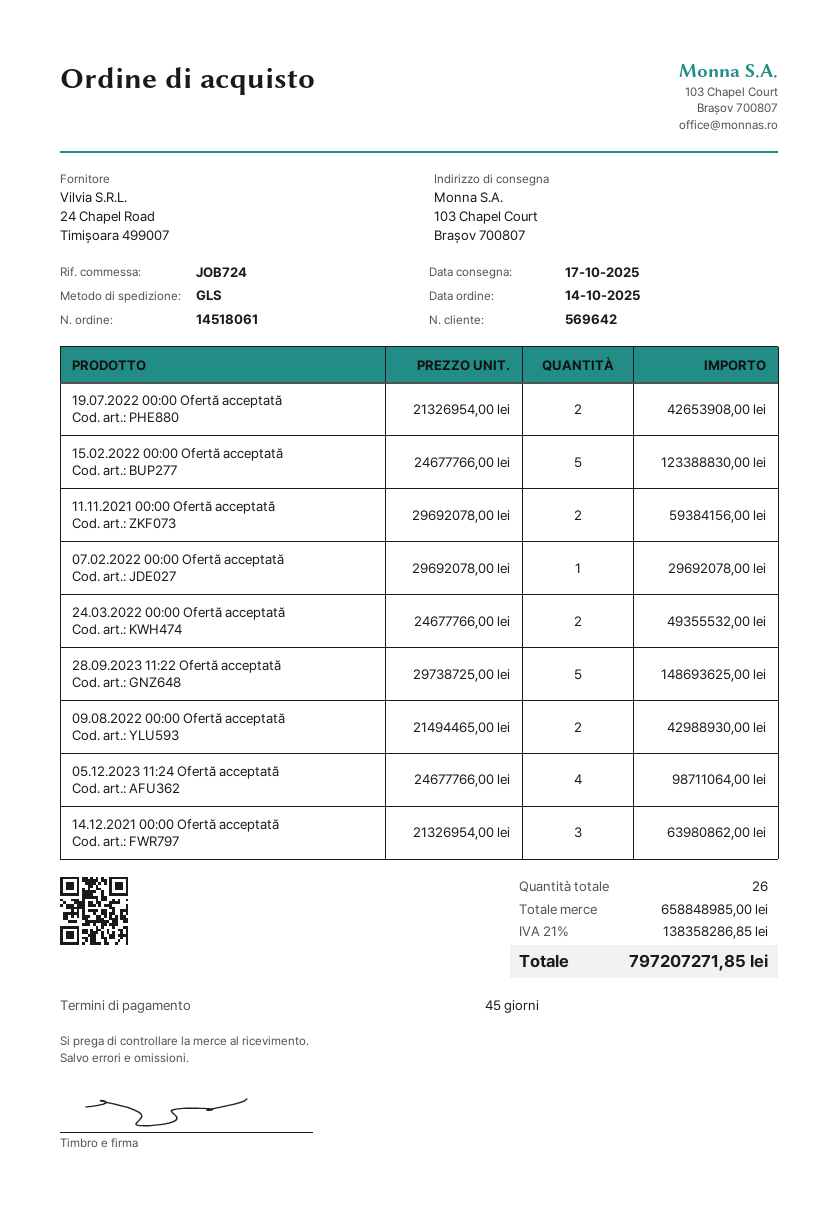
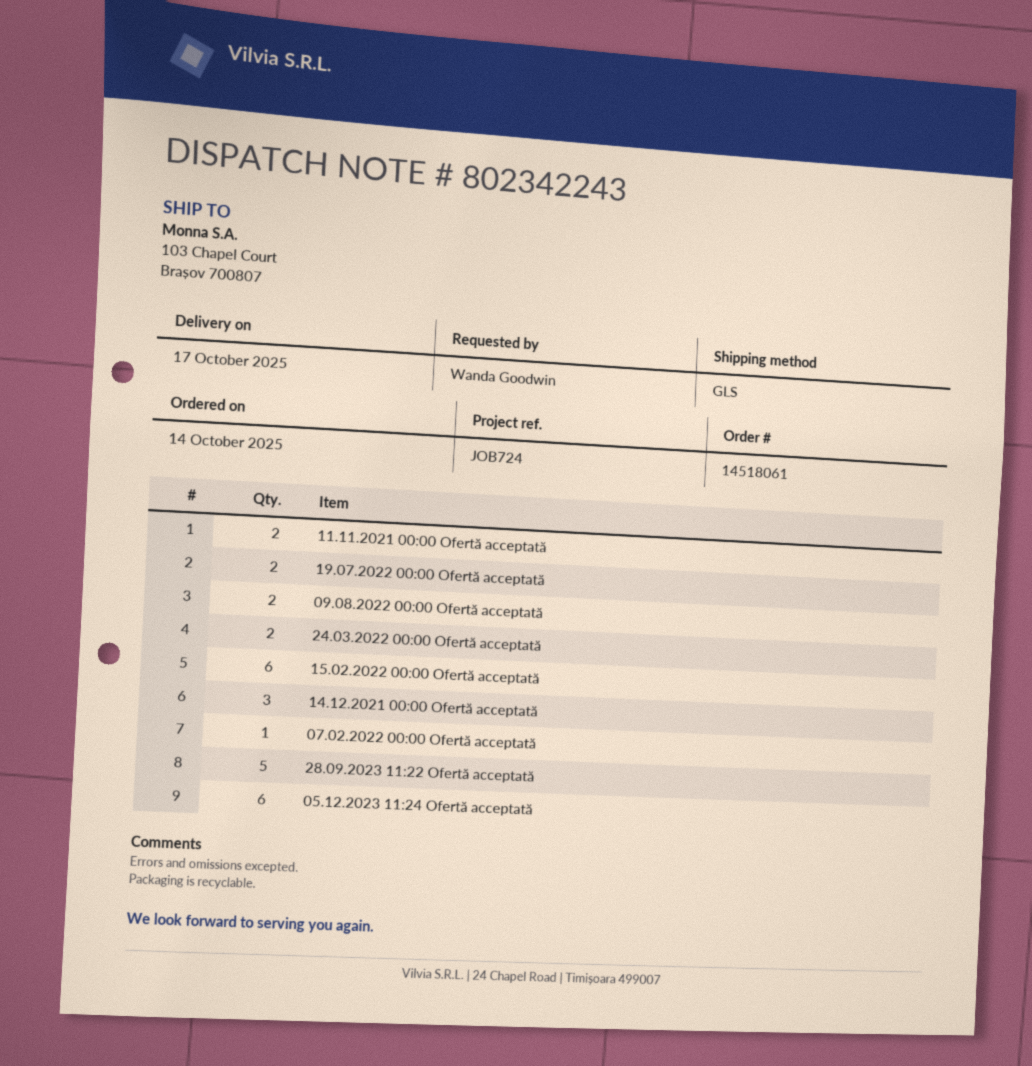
15.02.2022 00:00 Ofertă acceptată: 5 -> 6
05.12.2023 11:24 Ofertă acceptată: 4 -> 6

